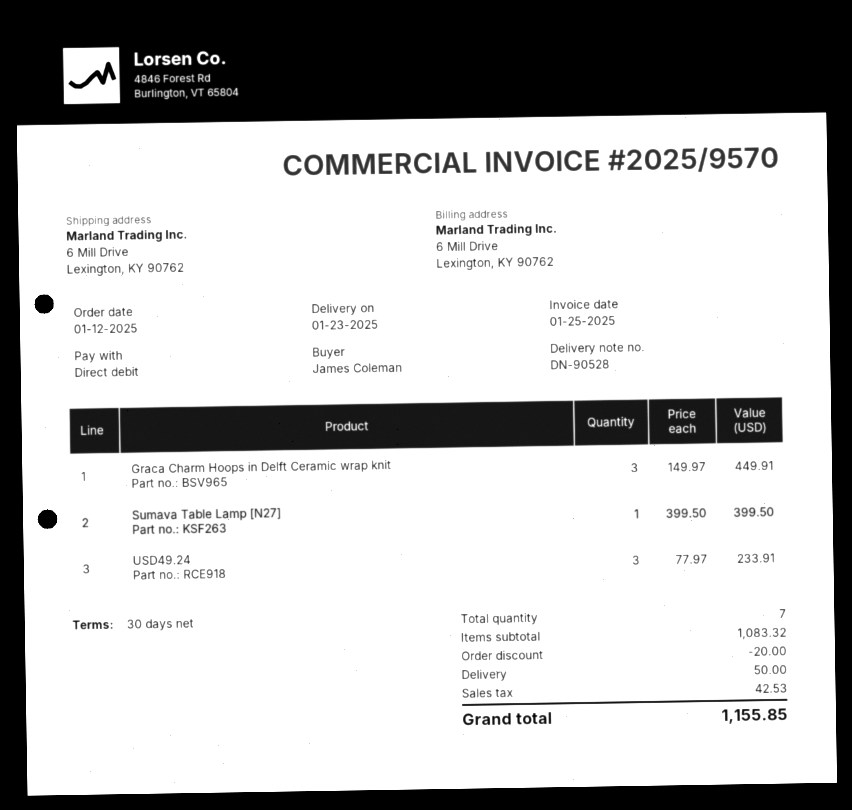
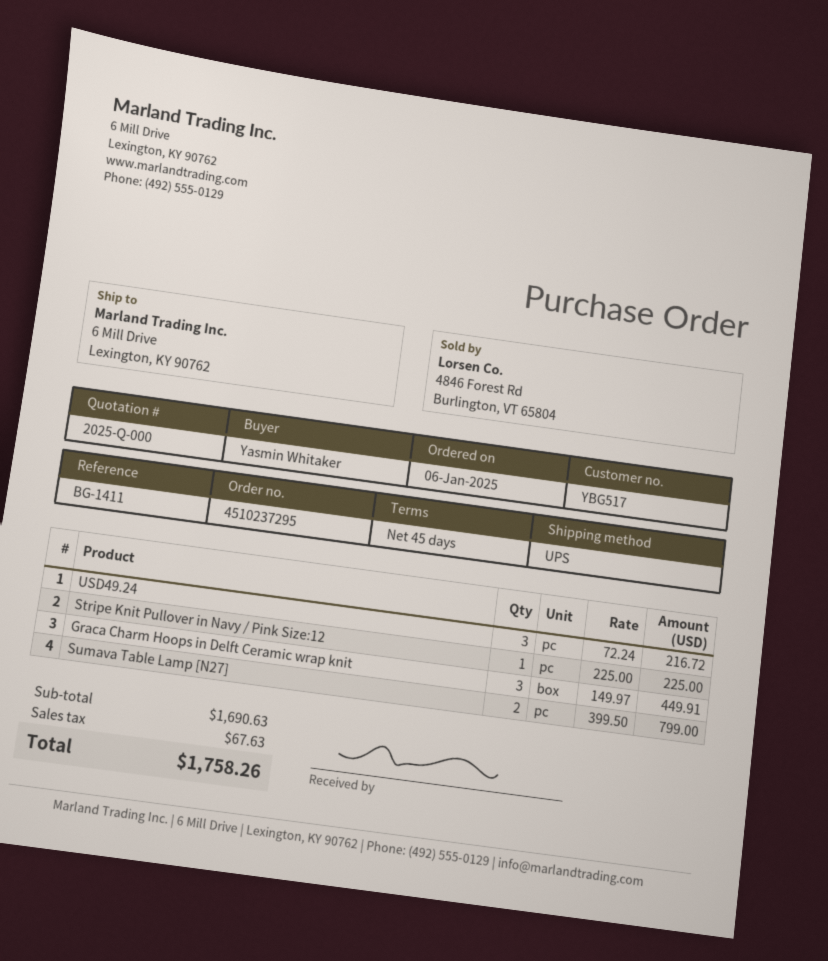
order date: 2025-01-12 -> 2025-01-06
payment terms: 30 days -> 45 days
ordered by: James Coleman -> Yasmin Whitaker
Sumava Table Lamp [N27]: 1 x 399.50 = 399.50 -> 2 x 399.50 = 799.00
USD49.24: 3 x 77.97 = 233.91 -> 3 x 72.24 = 216.72
Stripe Knit Pullover in Navy / Pink Size:12: none -> 1 x 225.00 = 225.00
subtotal: 1083.32 -> 1690.63
discount: 20.00 -> none
shipping: 50.00 -> none
tax: 42.53 -> 67.63
total: 1155.85 -> 1758.26

